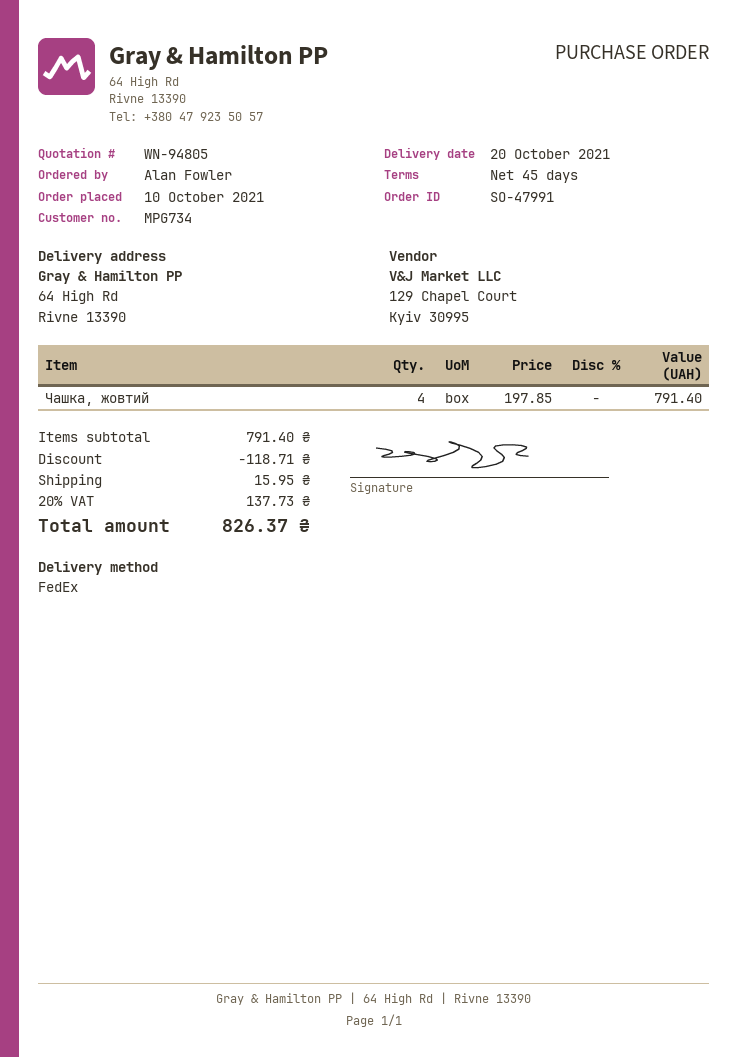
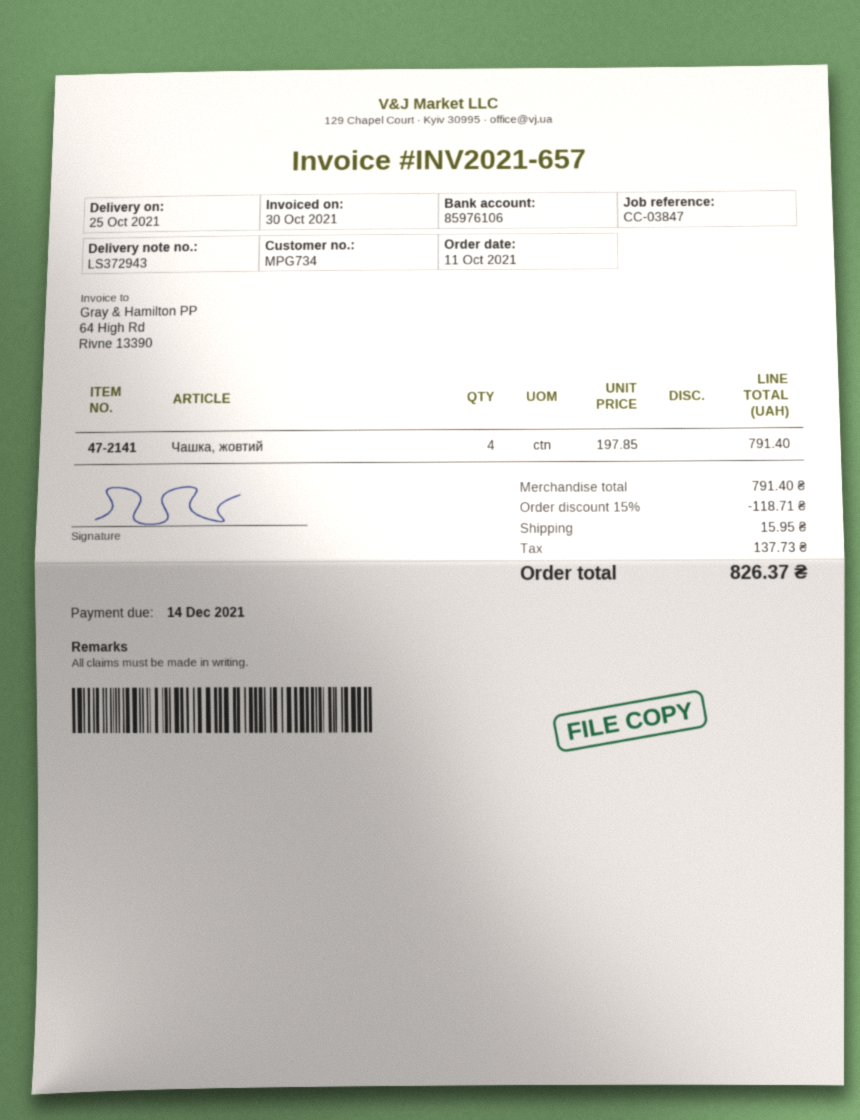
order date: 2021-10-10 -> 2021-10-11
delivery date: 2021-10-20 -> 2021-10-25

